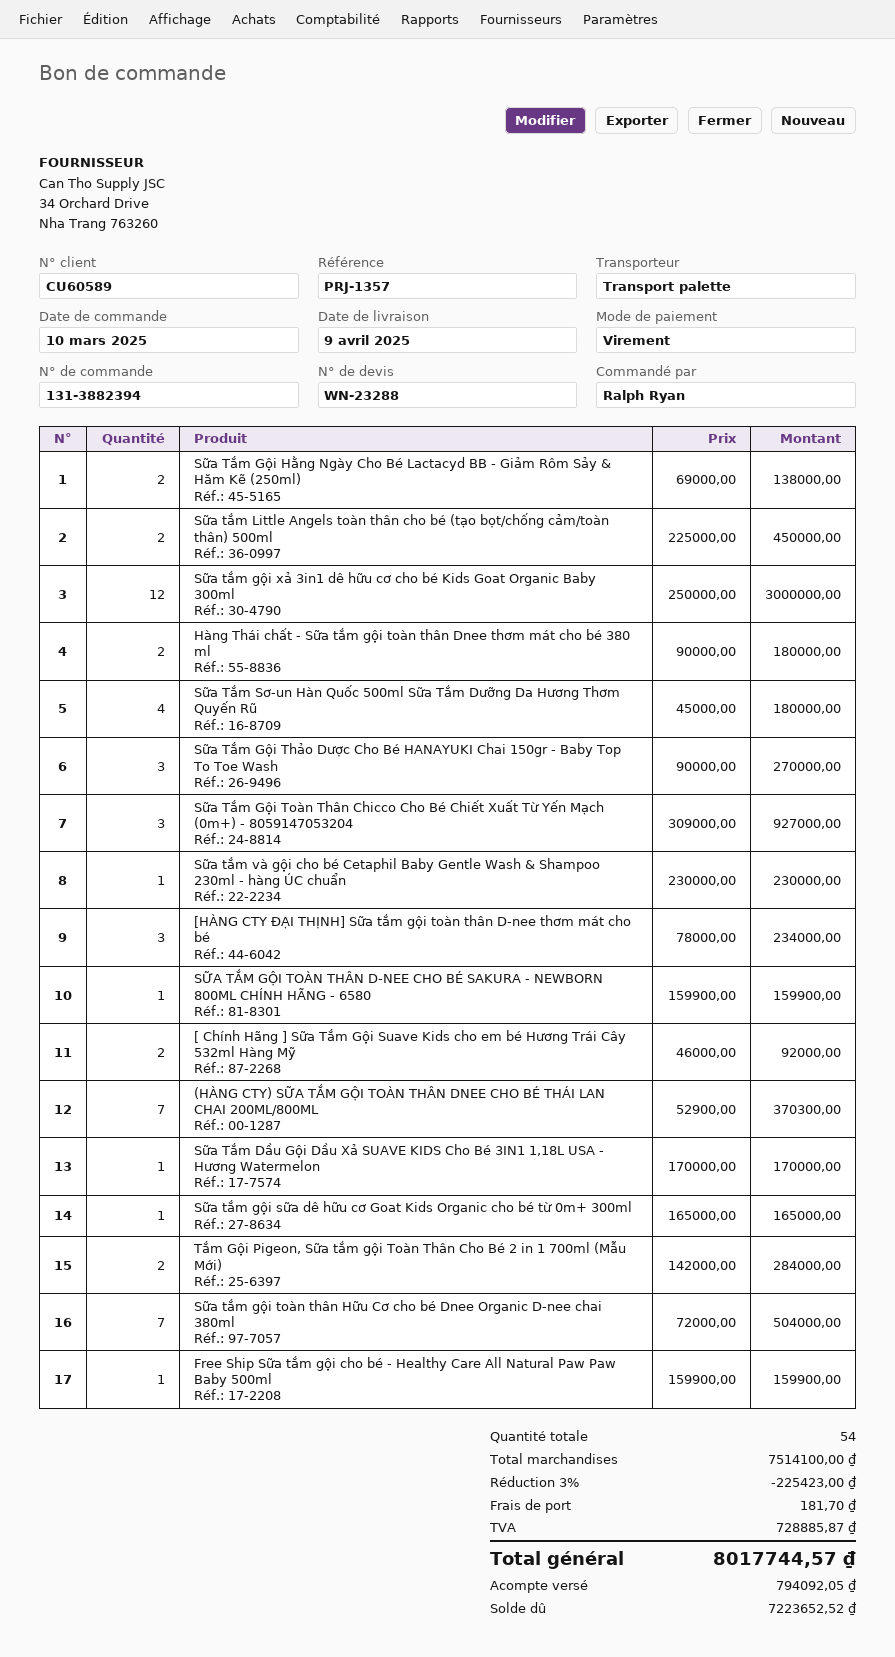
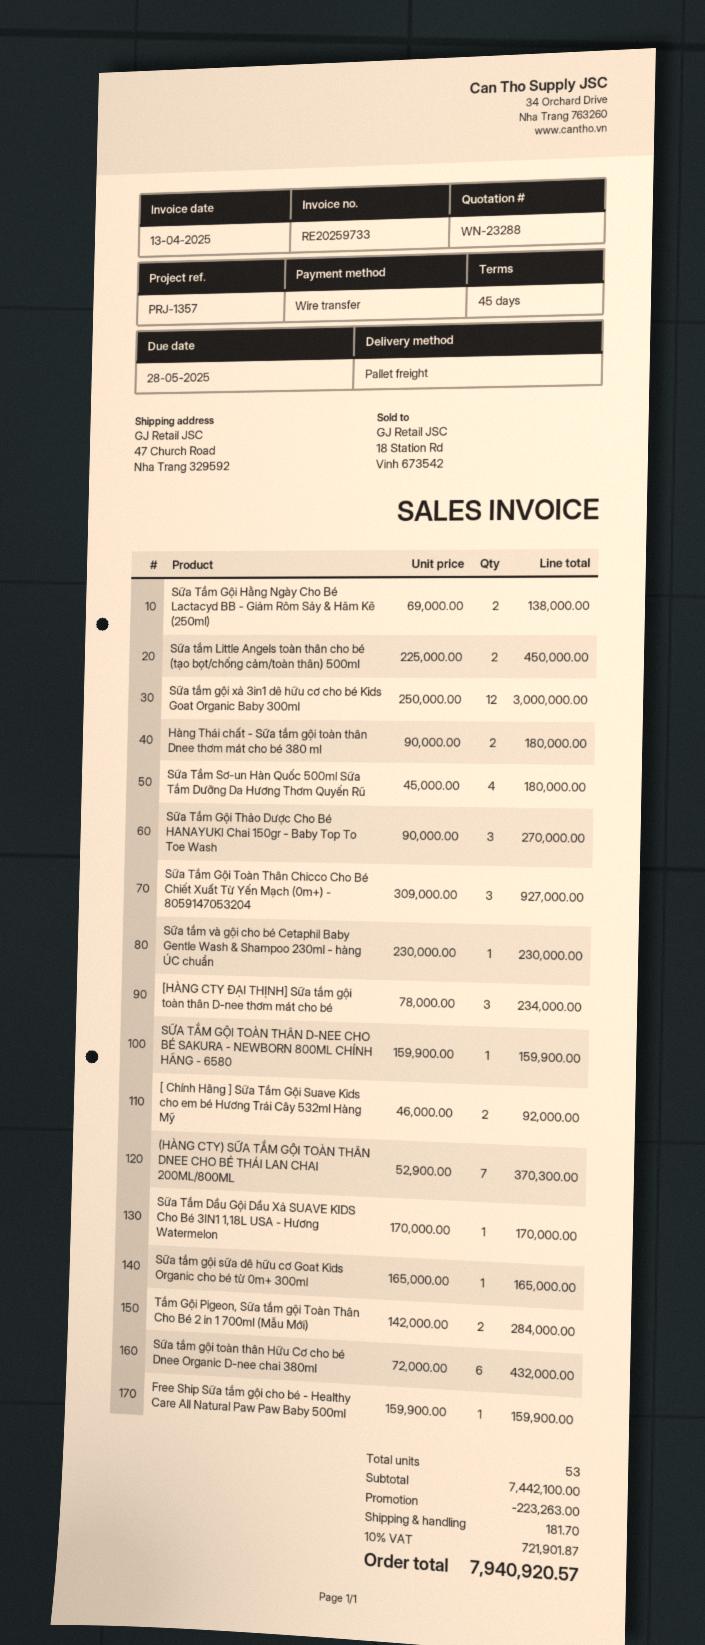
Sữa tắm gội toàn thân Hữu Cơ cho bé Dnee Organic D-nee chai 380ml: 7 x 72000.00 = 504000.00 -> 6 x 72000.00 = 432000.00
total quantity: 54 -> 53
subtotal: 7514100.00 -> 7442100.00
discount: 225423.00 -> 223263.00
tax: 728885.87 -> 721901.87
total: 8017744.57 -> 7940920.57

